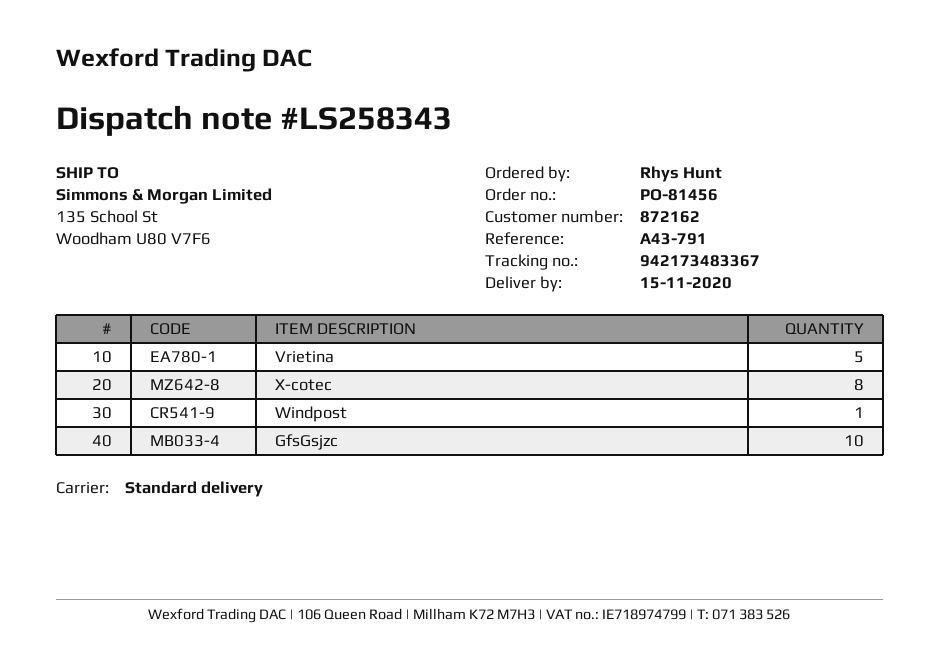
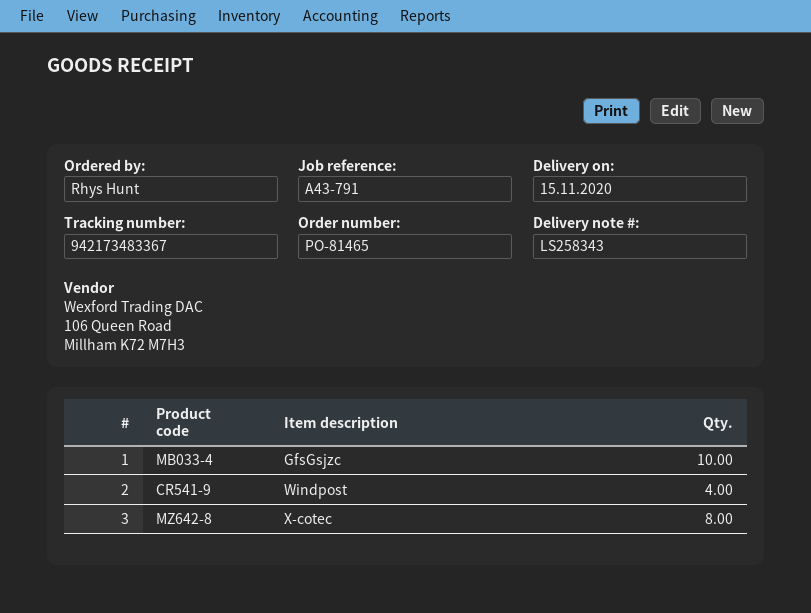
order number: PO-81456 -> PO-81465
Vrietina: 5 -> none
Windpost: 1 -> 4

